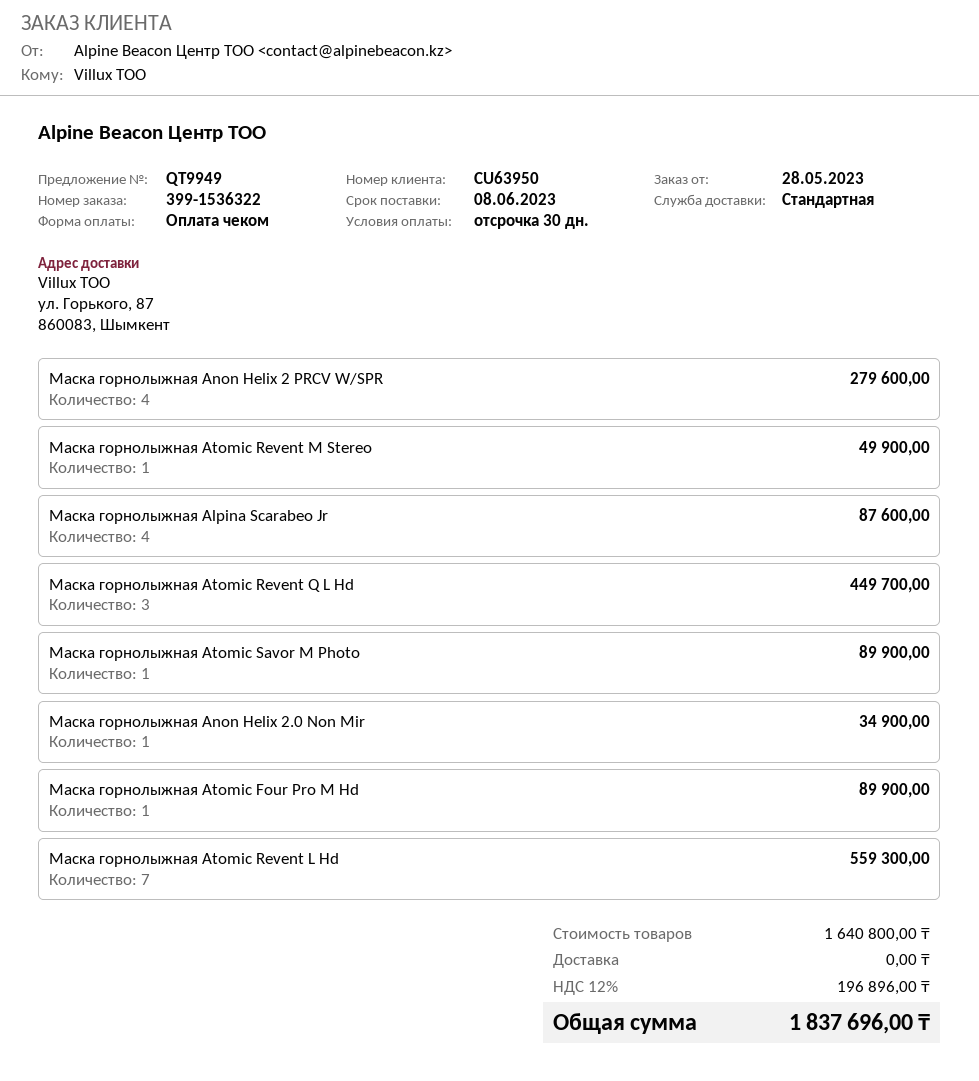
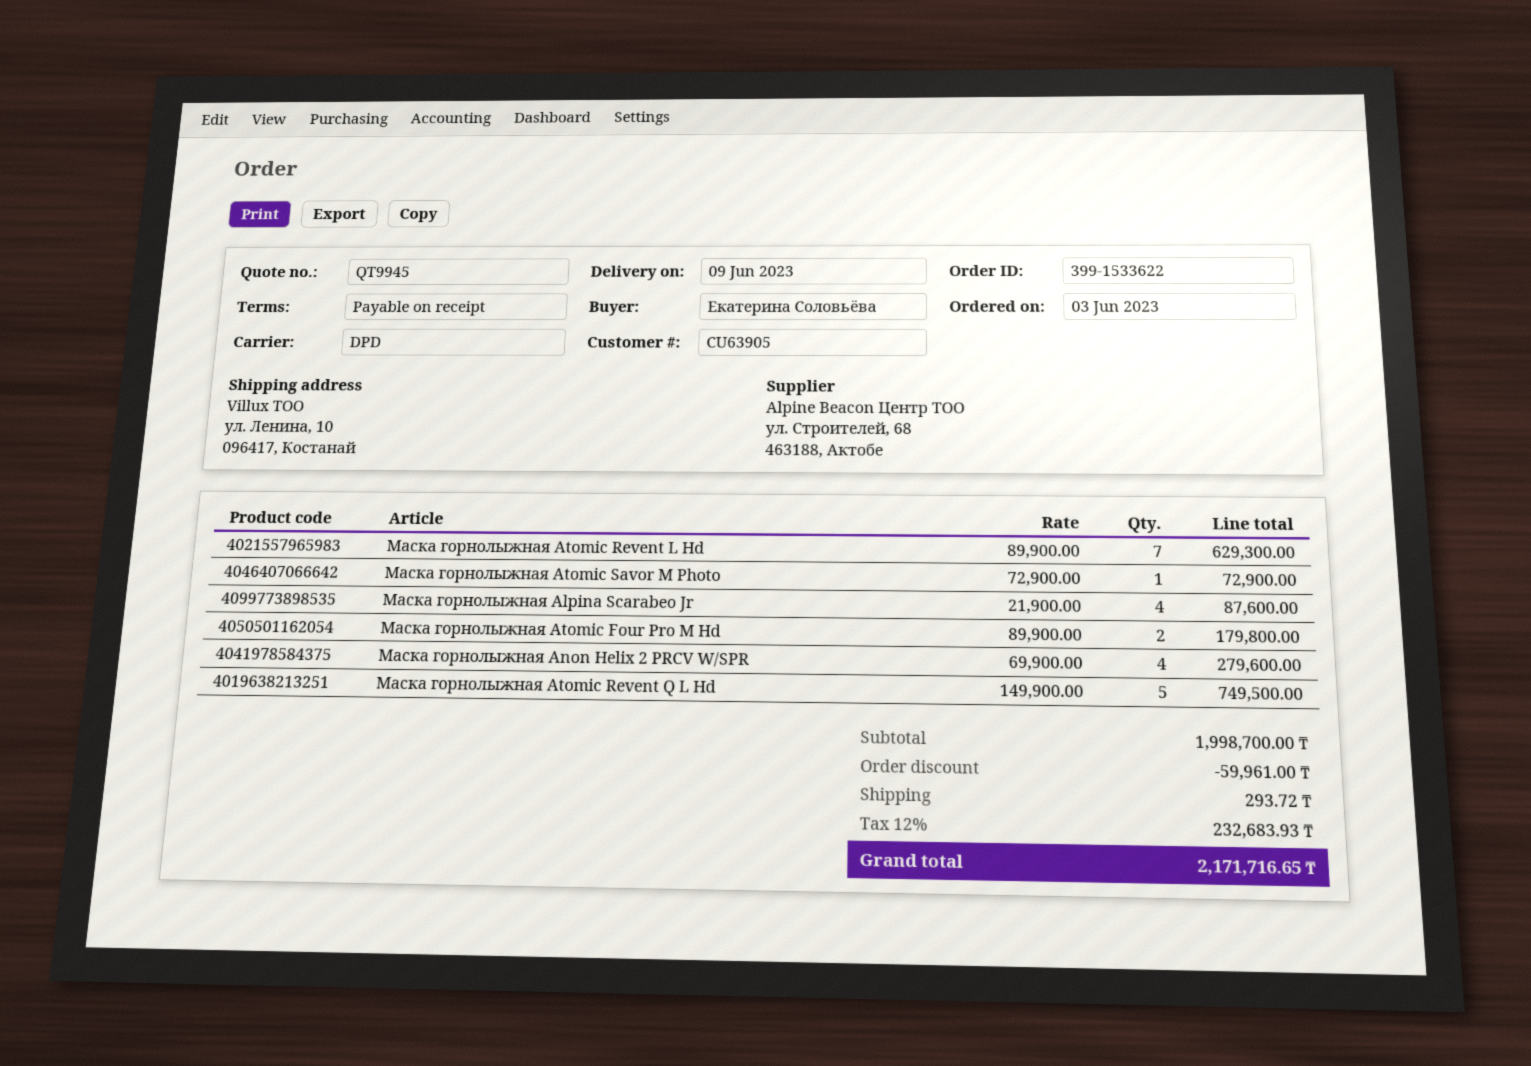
quote number: QT9949 -> QT9945
order number: 399-1536322 -> 399-1533622
order date: 2023-05-28 -> 2023-06-03
delivery date: 2023-06-08 -> 2023-06-09
payment terms: 30 days -> on receipt
customer number: CU63950 -> CU63905
shipping method: standard -> DPD
ship to: ул. Горького, 87, 860083, Шымкент -> ул. Ленина, 10, 096417, Костанай
Маска горнолыжная Atomic Revent M Stereo: 1 for 49900.00 -> none
Маска горнолыжная Atomic Revent Q L Hd: 3 for 449700.00 -> 5 for 749500.00
Маска горнолыжная Atomic Savor M Photo: 1 for 89900.00 -> 1 for 72900.00
Маска горнолыжная Anon Helix 2.0 Non Mir: 1 for 34900.00 -> none
Маска горнолыжная Atomic Four Pro M Hd: 1 for 89900.00 -> 2 for 179800.00
Маска горнолыжная Atomic Revent L Hd: 7 for 559300.00 -> 7 for 629300.00
subtotal: 1640800.00 -> 1998700.00
discount: none -> 59961.00
shipping: 0.00 -> 293.72
tax: 12% = 196896.00 -> 12% = 232683.93
total: 1837696.00 -> 2171716.65

